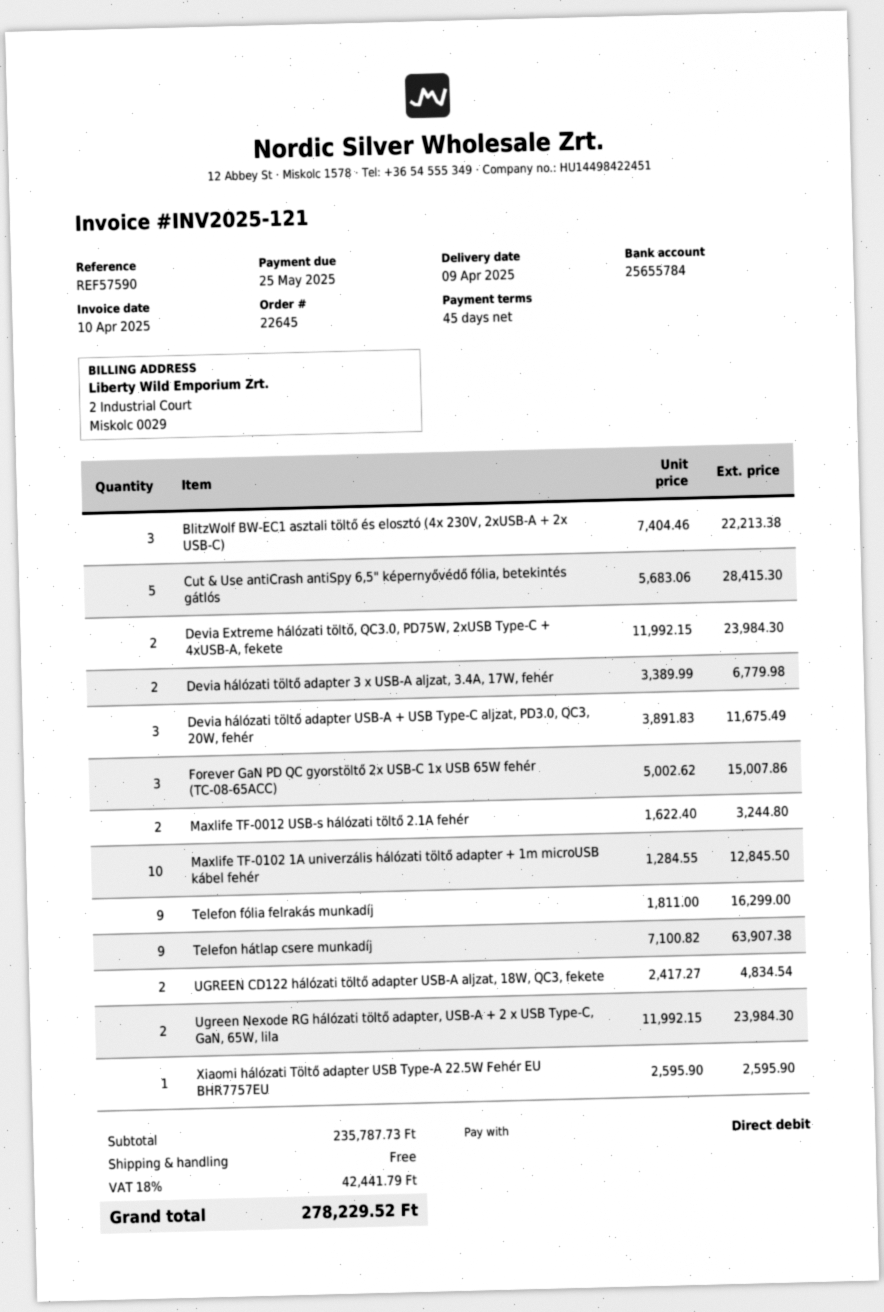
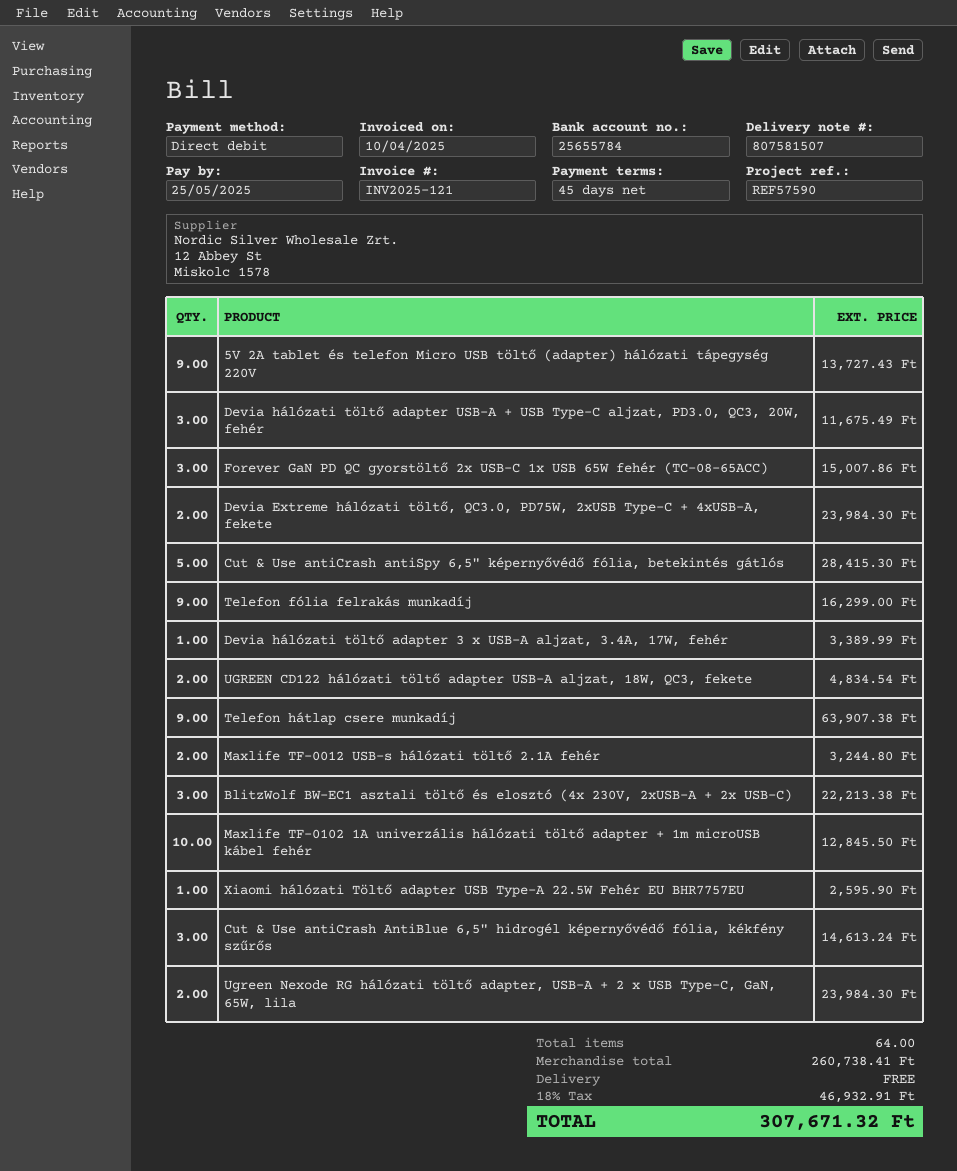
Devia hálózati töltő adapter 3 x USB-A aljzat, 3.4A, 17W, fehér: 2 for 6779.98 -> 1 for 3389.99
5V 2A tablet és telefon Micro USB töltő (adapter) hálózati tápegység 220V: none -> 9 for 13727.43
Cut & Use antiCrash AntiBlue 6,5" hidrogél képernyővédő fólia, kékfény szűrős: none -> 3 for 14613.24
subtotal: 235787.73 -> 260738.41
tax: 18% = 42441.79 -> 18% = 46932.91
total: 278229.52 -> 307671.32

